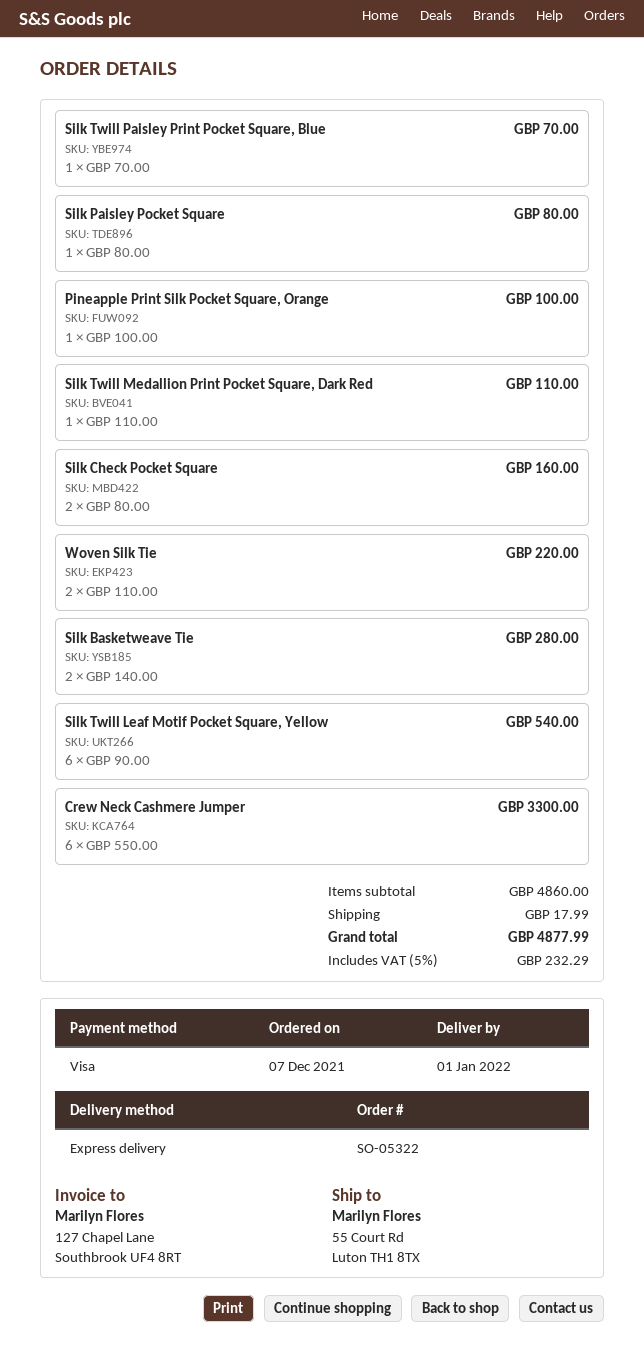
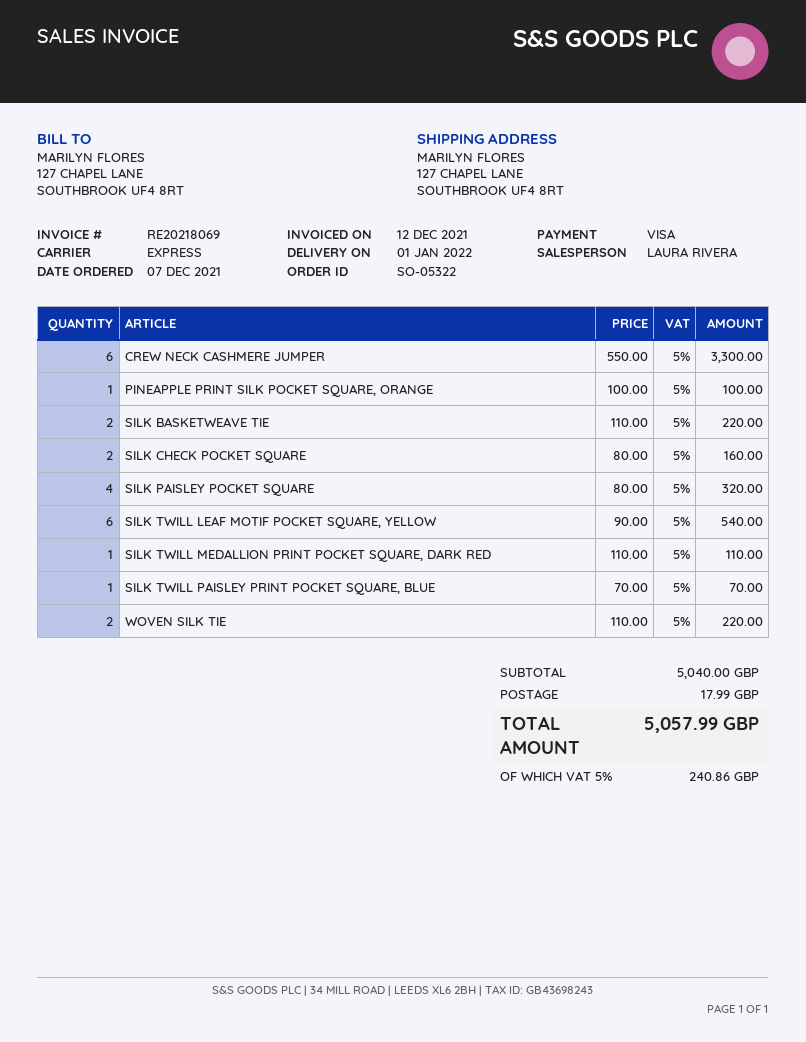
ship to: 55 Court Rd, Luton TH1 8TX -> 127 CHAPEL LANE, SOUTHBROOK UF4 8RT
Silk Paisley Pocket Square: 1 x 80.00 = 80.00 -> 4 x 80.00 = 320.00
Silk Basketweave Tie: 2 x 140.00 = 280.00 -> 2 x 110.00 = 220.00
subtotal: 4860.00 -> 5040.00
tax: 5% = 232.29 -> 5% = 240.86
total: 4877.99 -> 5057.99

